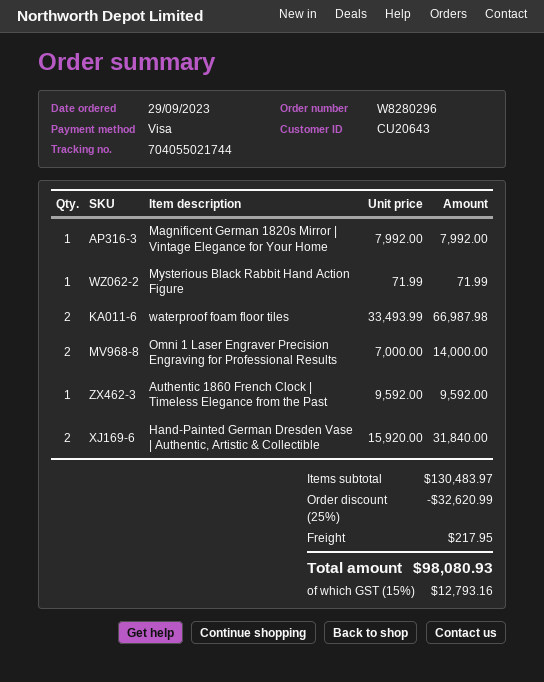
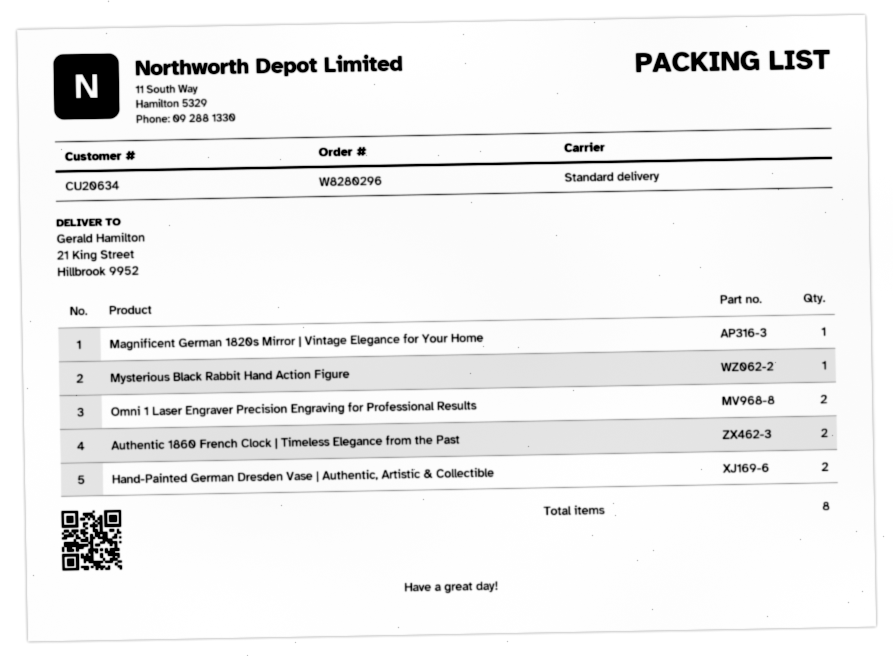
customer number: CU20643 -> CU20634
waterproof foam floor tiles: 2 -> none
Authentic 1860 French Clock | Timeless Elegance from the Past: 1 -> 2

